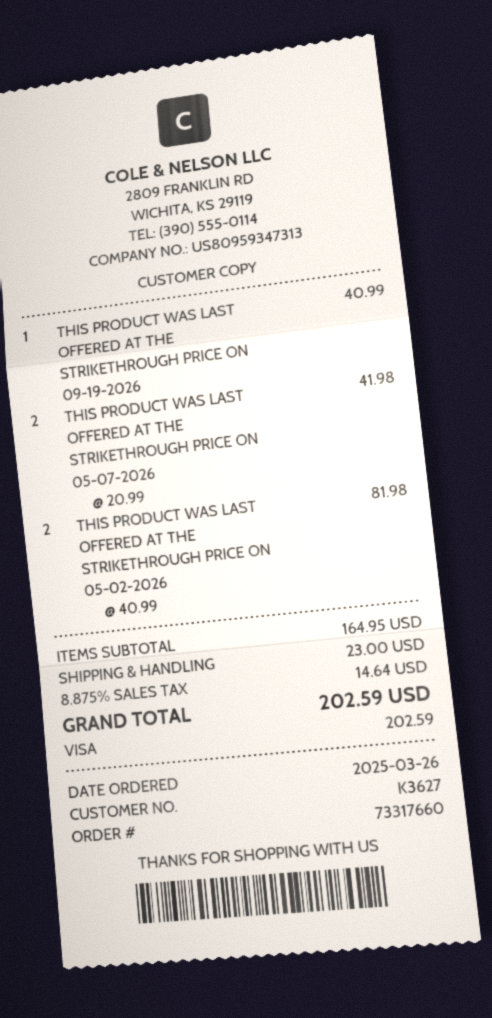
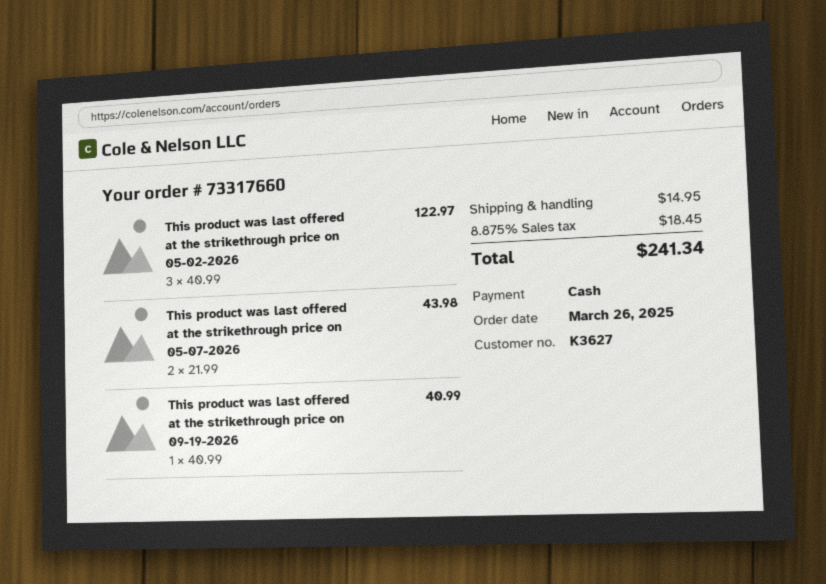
payment method: Visa -> cash
THIS PRODUCT WAS LAST OFFERED AT THE STRIKETHROUGH PRICE ON 05-07-2026: 2 x 20.99 = 41.98 -> 2 x 21.99 = 43.98
THIS PRODUCT WAS LAST OFFERED AT THE STRIKETHROUGH PRICE ON 05-02-2026: 2 x 40.99 = 81.98 -> 3 x 40.99 = 122.97
shipping: 23.00 -> 14.95
tax: 8.875% = 14.64 -> 8.875% = 18.45
total: 202.59 -> 241.34

